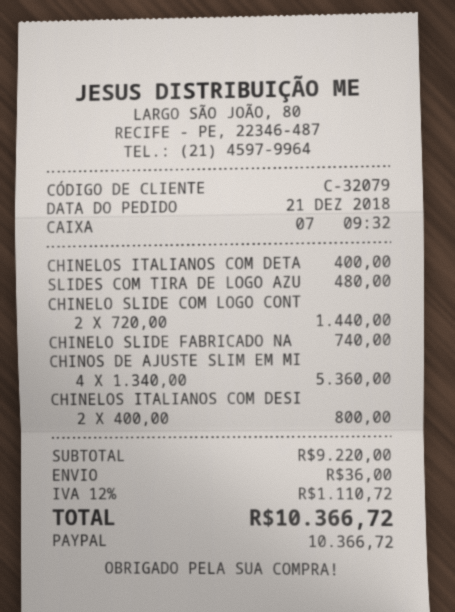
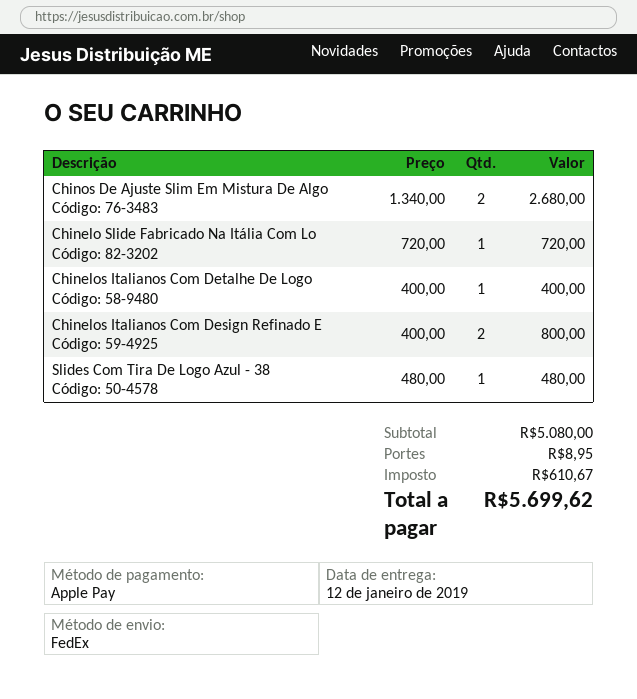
payment method: PayPal -> Apple Pay
CHINELO SLIDE COM LOGO CONT: 2 x 720.00 = 1440.00 -> none
CHINELO SLIDE FABRICADO NA: 1 x 740.00 = 740.00 -> 1 x 720.00 = 720.00
CHINOS DE AJUSTE SLIM EM MI: 4 x 1340.00 = 5360.00 -> 2 x 1340.00 = 2680.00
subtotal: 9220.00 -> 5080.00
shipping: 36.00 -> 8.95
tax: 1110.72 -> 610.67
total: 10366.72 -> 5699.62

